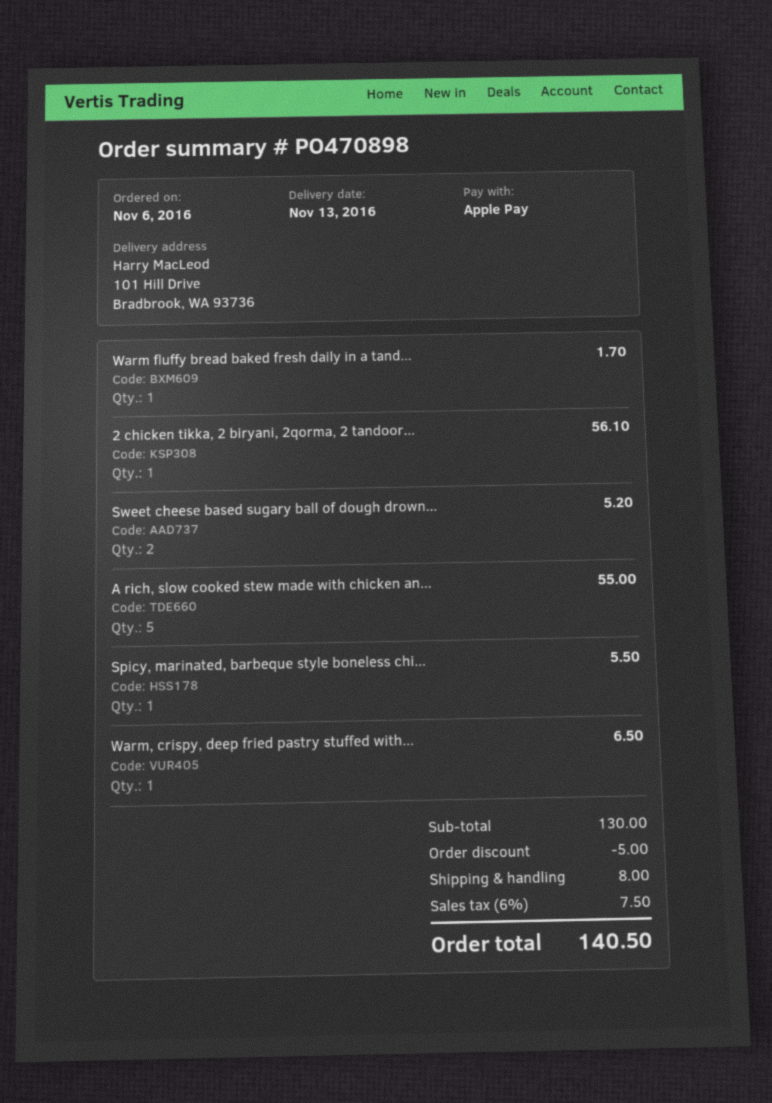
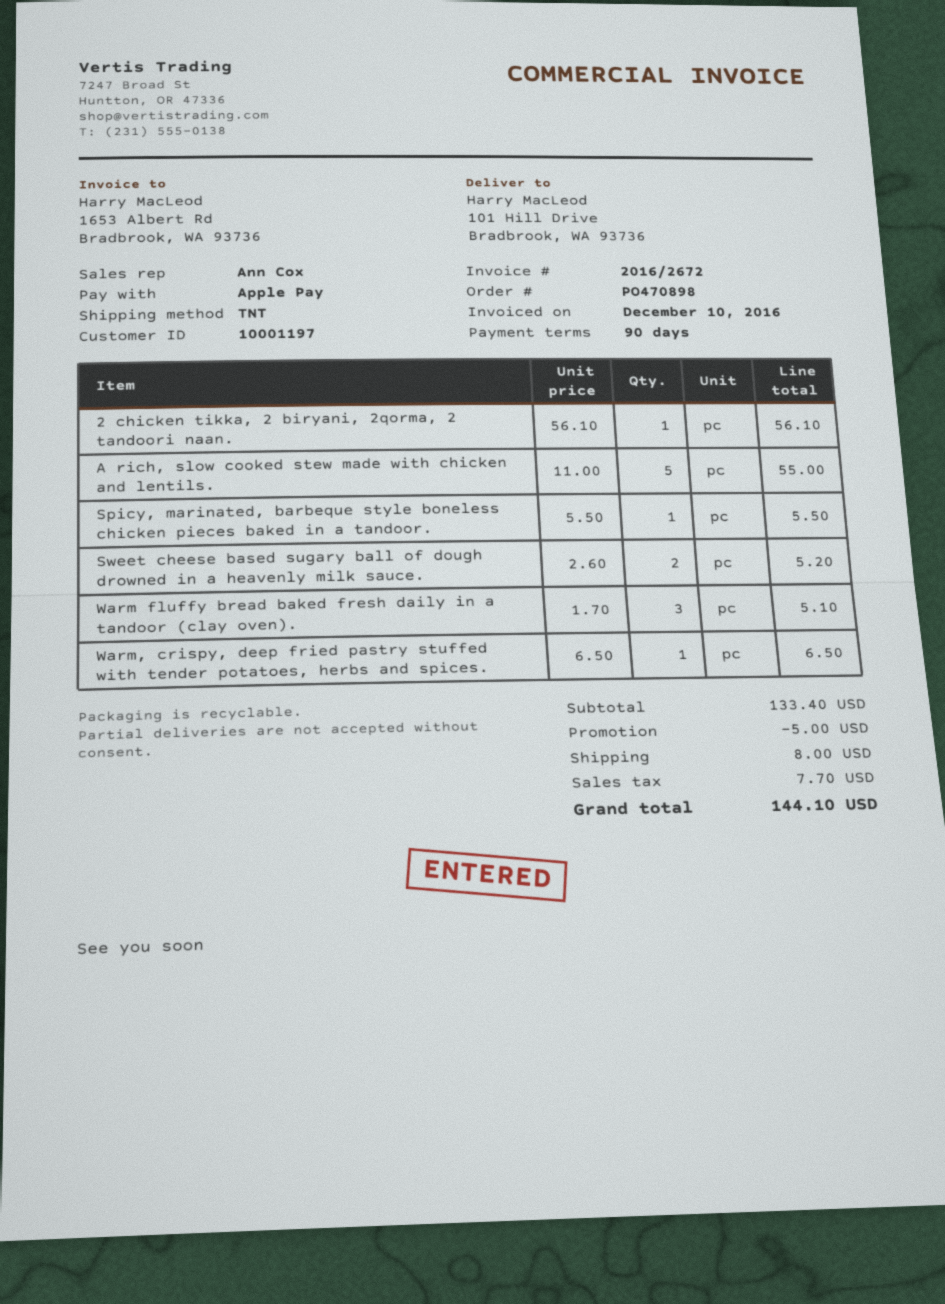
Warm fluffy bread baked fresh daily in a tand...: 1 for 1.70 -> 3 for 5.10
subtotal: 130.00 -> 133.40
tax: 7.50 -> 7.70
total: 140.50 -> 144.10

